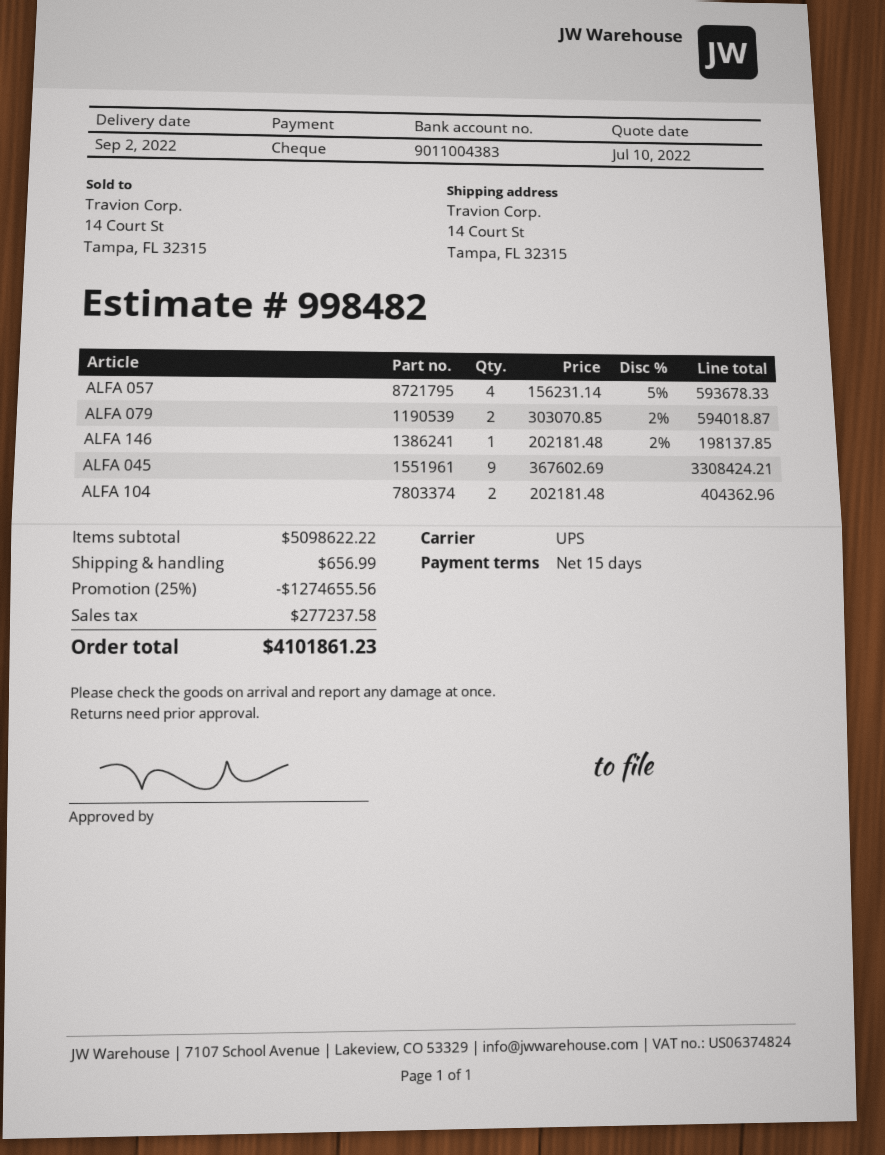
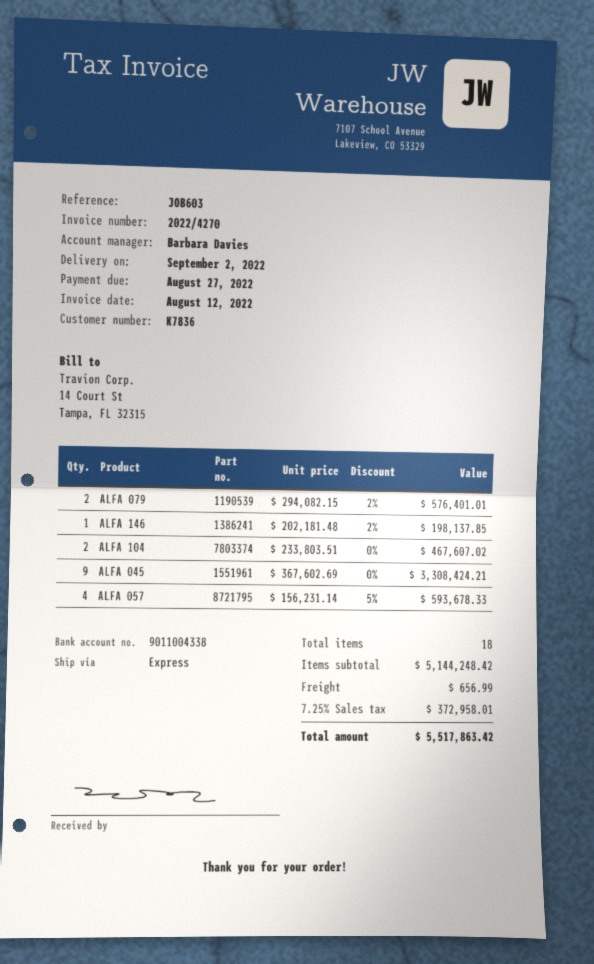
bank account: 9011004383 -> 9011004338
shipping method: UPS -> express
ALFA 079: 2 x 303070.85 - 2% = 594018.87 -> 2 x 294082.15 - 2% = 576401.01
ALFA 104: 2 x 202181.48 = 404362.96 -> 2 x 233803.51 = 467607.02
subtotal: 5098622.22 -> 5144248.42
discount: 25% = 1274655.56 -> none
tax: 277237.58 -> 372958.01
total: 4101861.23 -> 5517863.42

